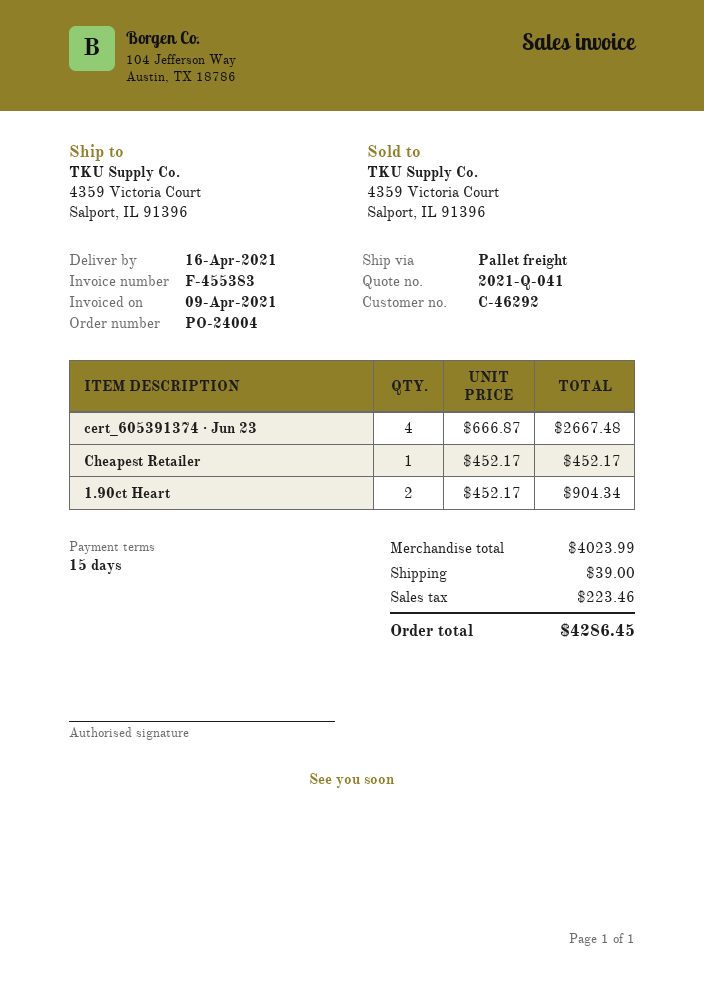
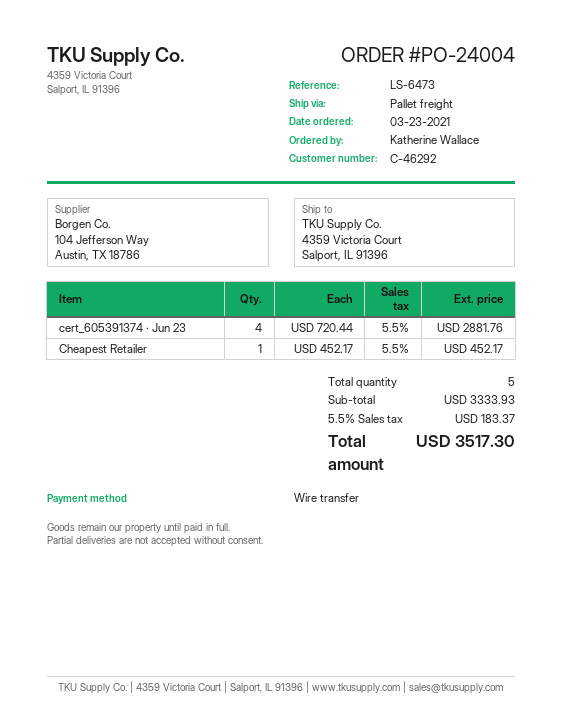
cert_605391374 · Jun 23: 4 x 666.87 = 2667.48 -> 4 x 720.44 = 2881.76
1.90ct Heart: 2 x 452.17 = 904.34 -> none
subtotal: 4023.99 -> 3333.93
shipping: 39.00 -> none
tax: 223.46 -> 183.37
total: 4286.45 -> 3517.30

